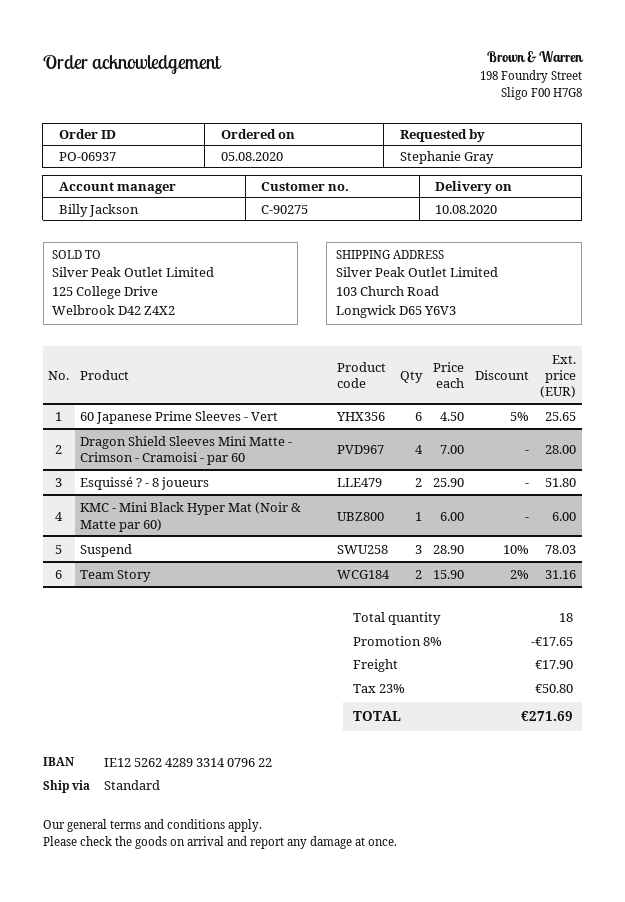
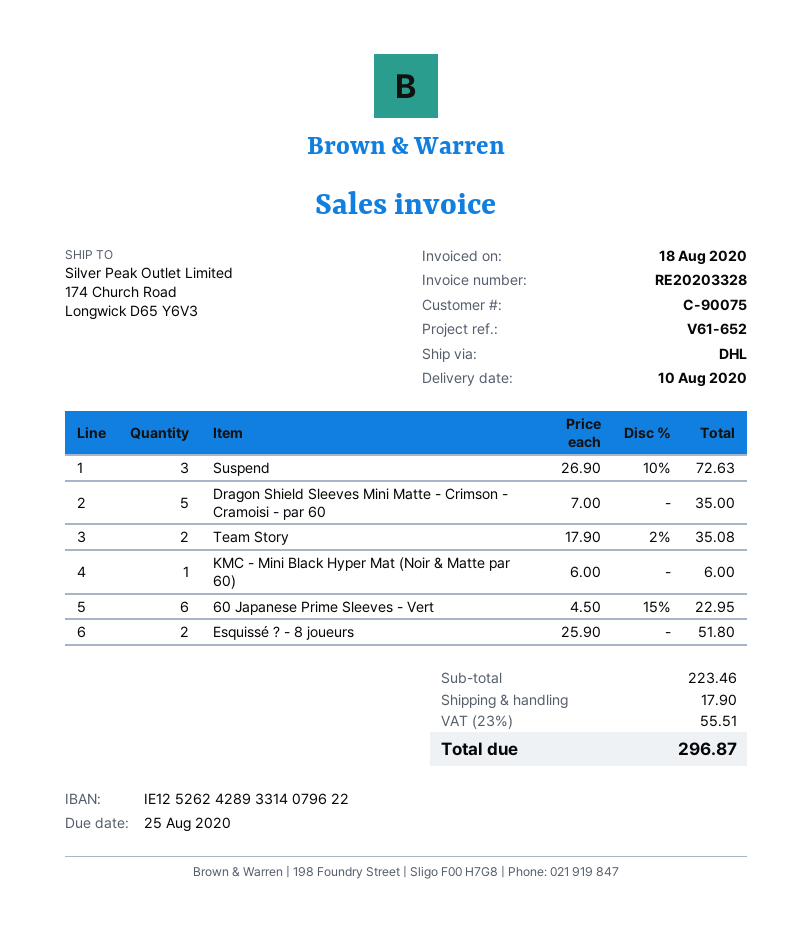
customer number: C-90275 -> C-90075
shipping method: standard -> DHL
ship to: 103 Church Road, Longwick D65 Y6V3 -> 174 Church Road, Longwick D65 Y6V3
60 Japanese Prime Sleeves - Vert: 6 x 4.50 - 5% = 25.65 -> 6 x 4.50 - 15% = 22.95
Dragon Shield Sleeves Mini Matte - Crimson - Cramoisi - par 60: 4 x 7.00 = 28.00 -> 5 x 7.00 = 35.00
Suspend: 3 x 28.90 - 10% = 78.03 -> 3 x 26.90 - 10% = 72.63
Team Story: 2 x 15.90 - 2% = 31.16 -> 2 x 17.90 - 2% = 35.08
discount: 8% = 17.65 -> none
tax: 23% = 50.80 -> 23% = 55.51
total: 271.69 -> 296.87

